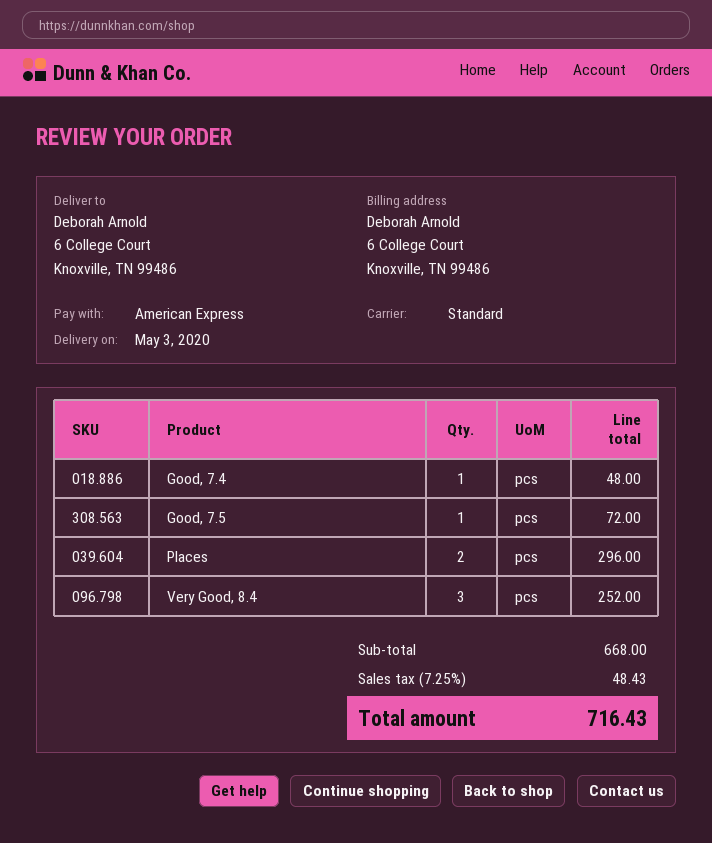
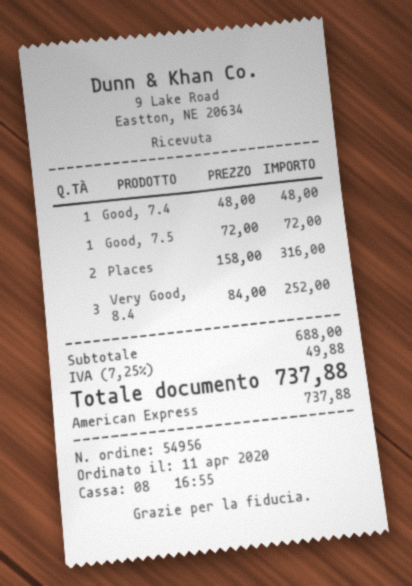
Places: 2 for 296.00 -> 2 for 316.00
subtotal: 668.00 -> 688.00
tax: 7.25% = 48.43 -> 7.25% = 49.88
total: 716.43 -> 737.88

